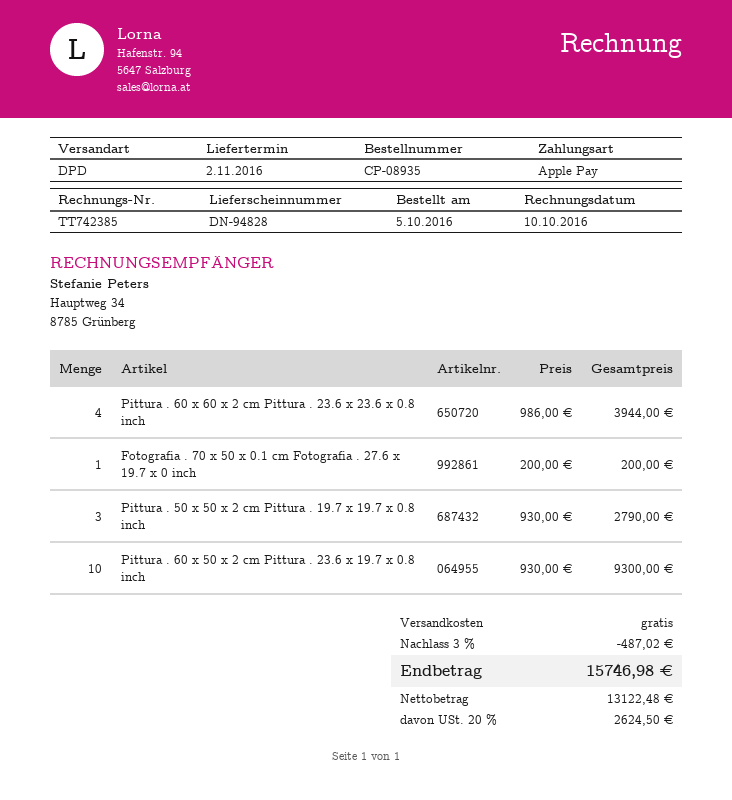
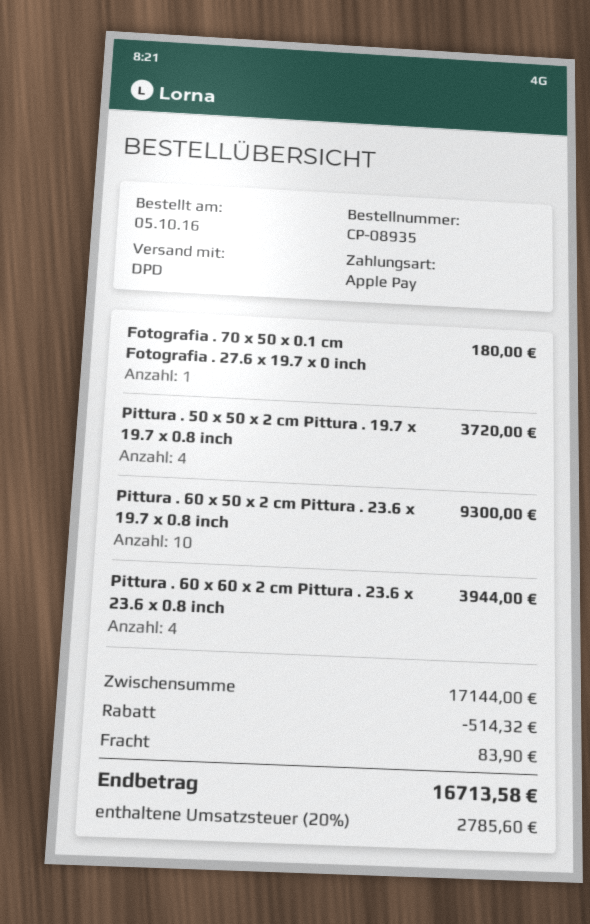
Fotografia . 70 x 50 x 0.1 cm Fotografia . 27.6 x 19.7 x 0 inch: 1 for 200.00 -> 1 for 180.00
Pittura . 50 x 50 x 2 cm Pittura . 19.7 x 19.7 x 0.8 inch: 3 for 2790.00 -> 4 for 3720.00
discount: 487.02 -> 514.32
shipping: 0.00 -> 83.90
tax: 20% = 2624.50 -> 20% = 2785.60
total: 15746.98 -> 16713.58

